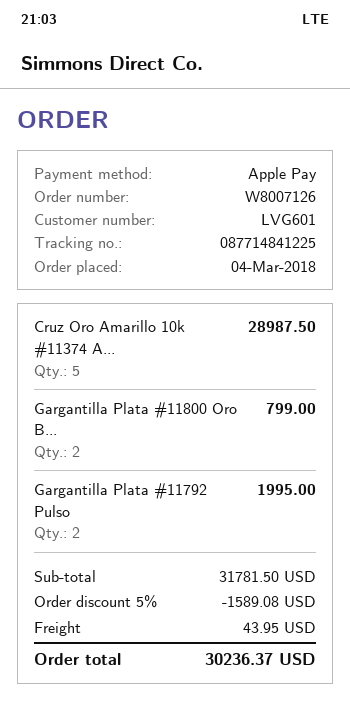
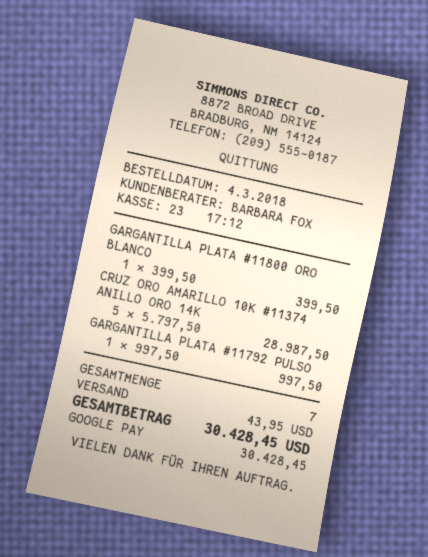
payment method: Apple Pay -> Google Pay
Gargantilla Plata #11800 Oro B...: 2 for 799.00 -> 1 for 399.50
Gargantilla Plata #11792 Pulso: 2 for 1995.00 -> 1 for 997.50
discount: 5% = 1589.08 -> none
total: 30236.37 -> 30428.45

